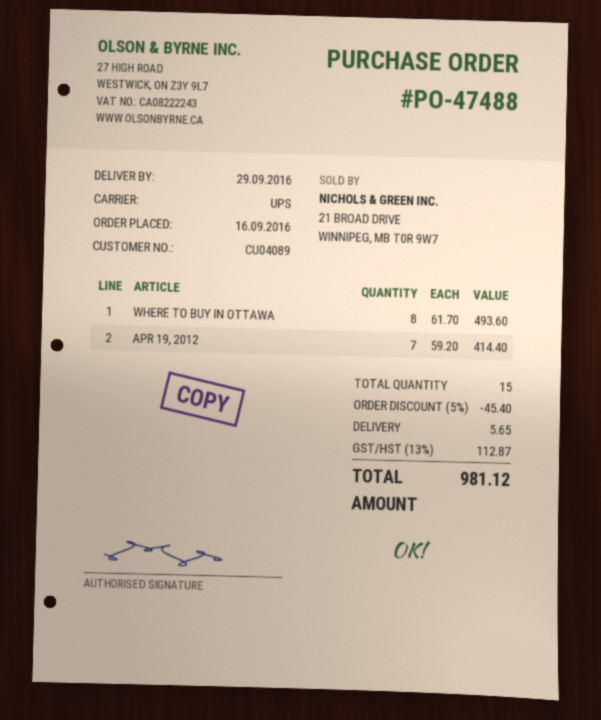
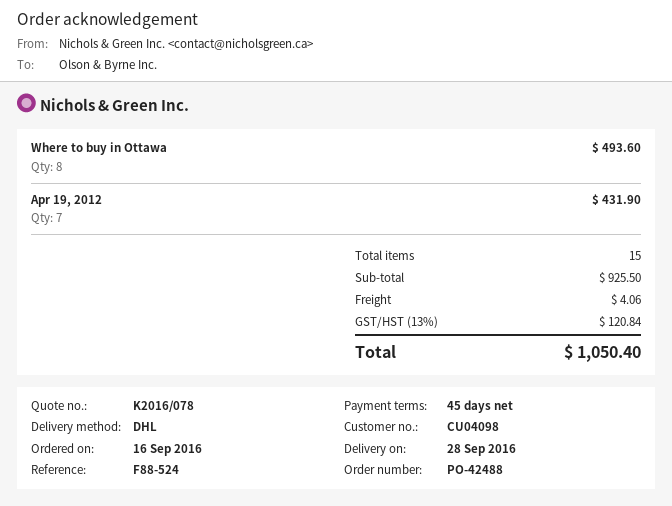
order number: PO-47488 -> PO-42488
delivery date: 2016-09-29 -> 2016-09-28
customer number: CU04089 -> CU04098
shipping method: UPS -> DHL
APR 19, 2012: 7 for 414.40 -> 7 for 431.90
discount: 5% = 45.40 -> none
shipping: 5.65 -> 4.06
tax: 13% = 112.87 -> 13% = 120.84
total: 981.12 -> 1050.40

